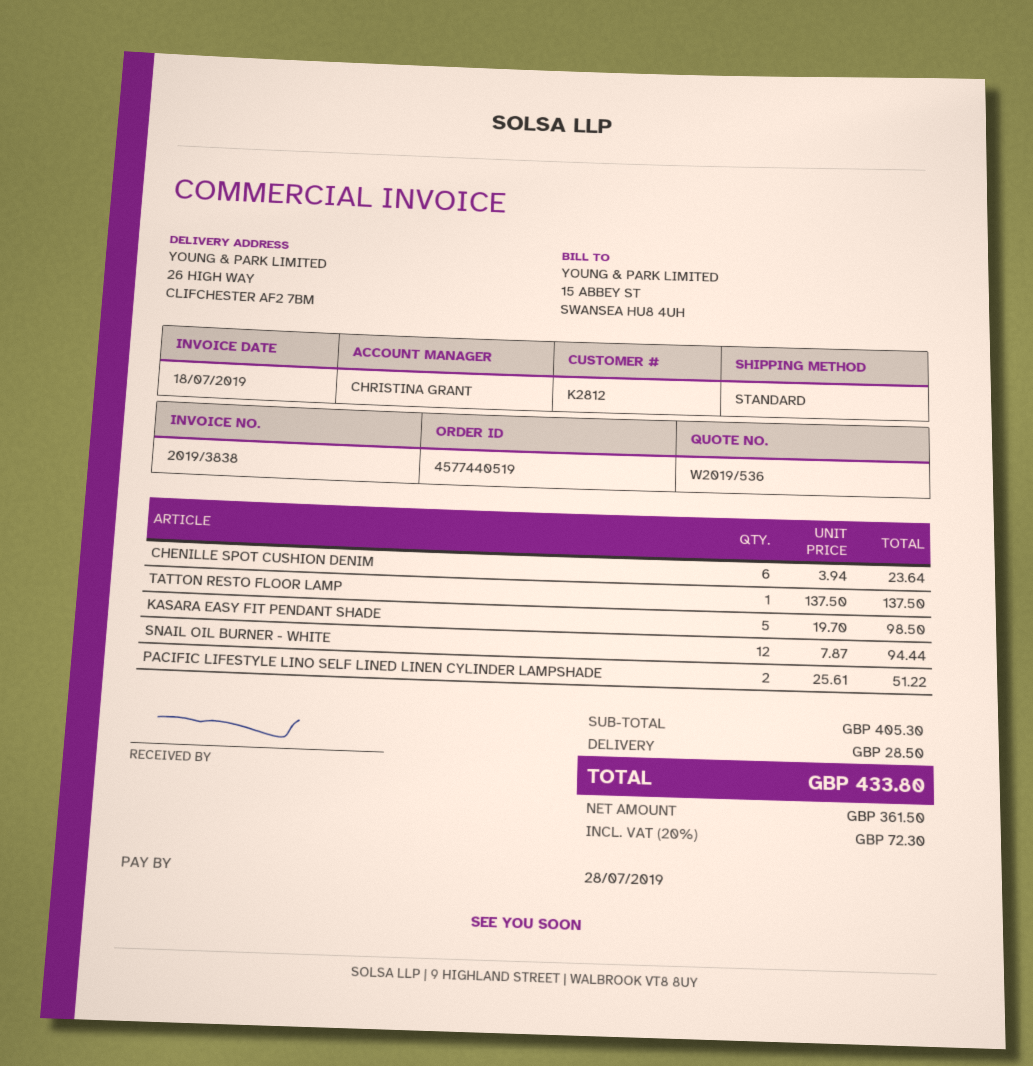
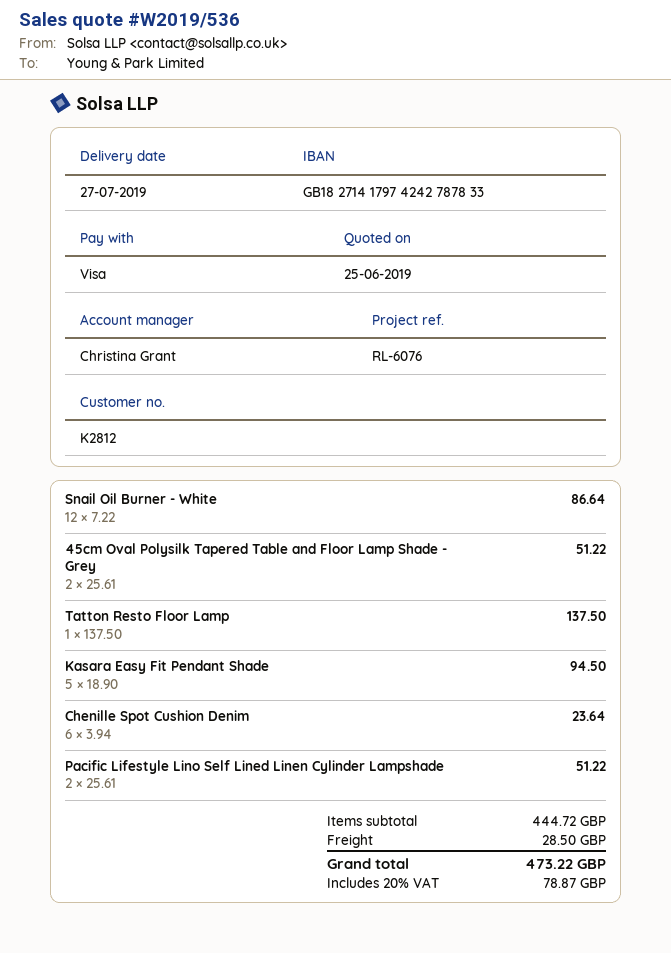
KASARA EASY FIT PENDANT SHADE: 5 x 19.70 = 98.50 -> 5 x 18.90 = 94.50
SNAIL OIL BURNER - WHITE: 12 x 7.87 = 94.44 -> 12 x 7.22 = 86.64
45cm Oval Polysilk Tapered Table and Floor Lamp Shade - Grey: none -> 2 x 25.61 = 51.22
subtotal: 405.30 -> 444.72
tax: 20% = 72.30 -> 20% = 78.87
total: 433.80 -> 473.22

